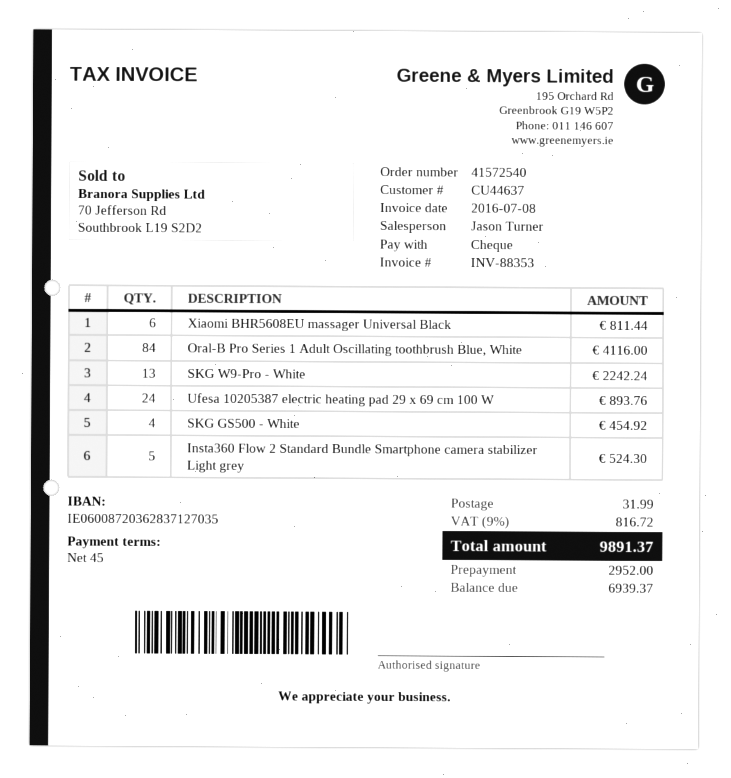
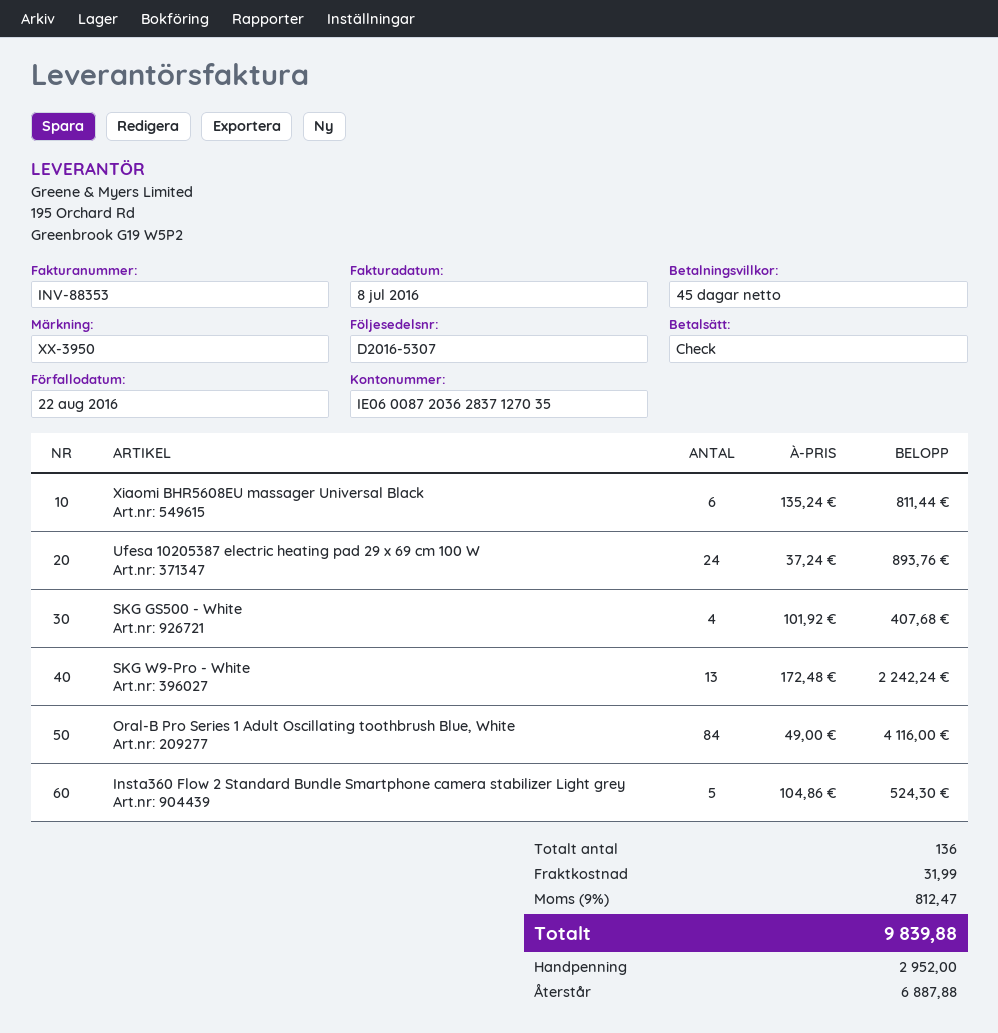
SKG GS500 - White: 4 for 454.92 -> 4 for 407.68
tax: 9% = 816.72 -> 9% = 812.47
total: 9891.37 -> 9839.88
balance: 6939.37 -> 6887.88

